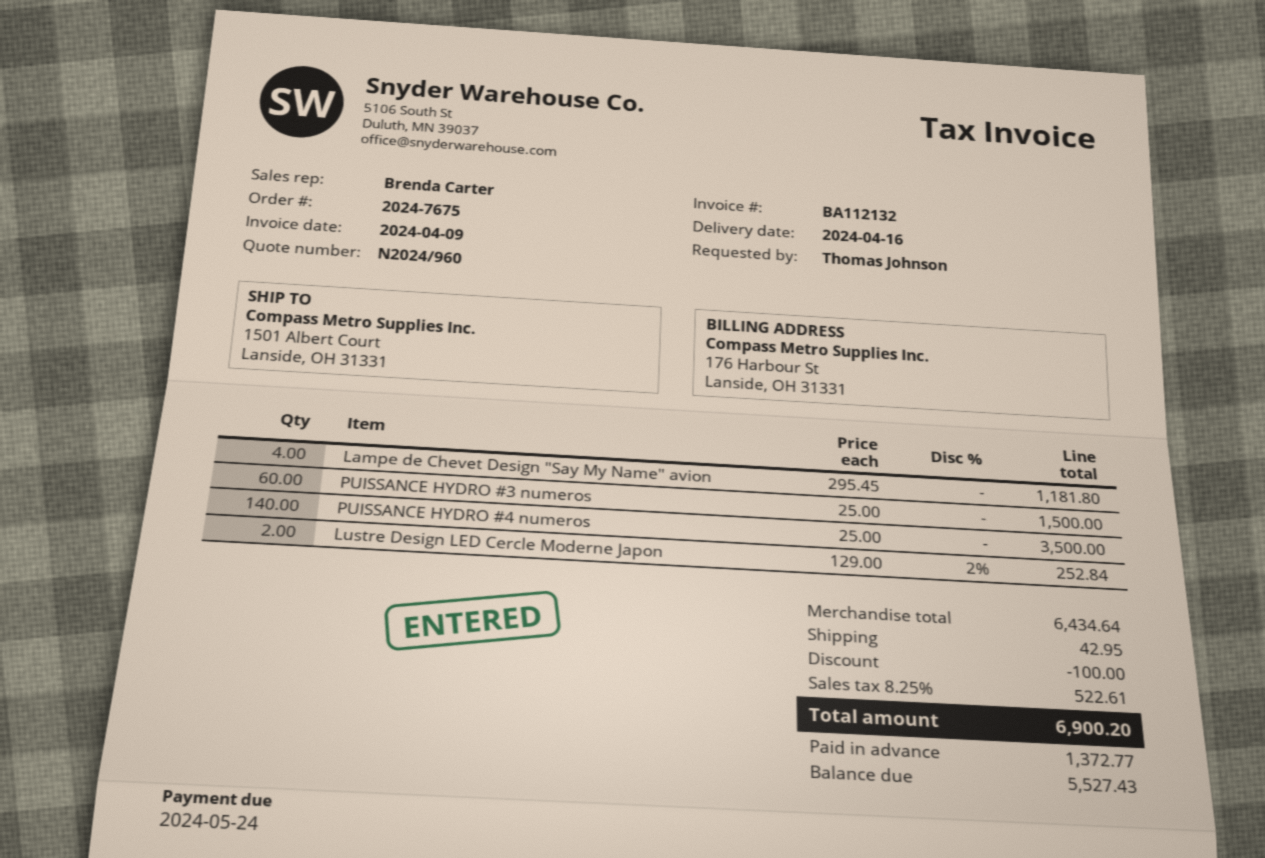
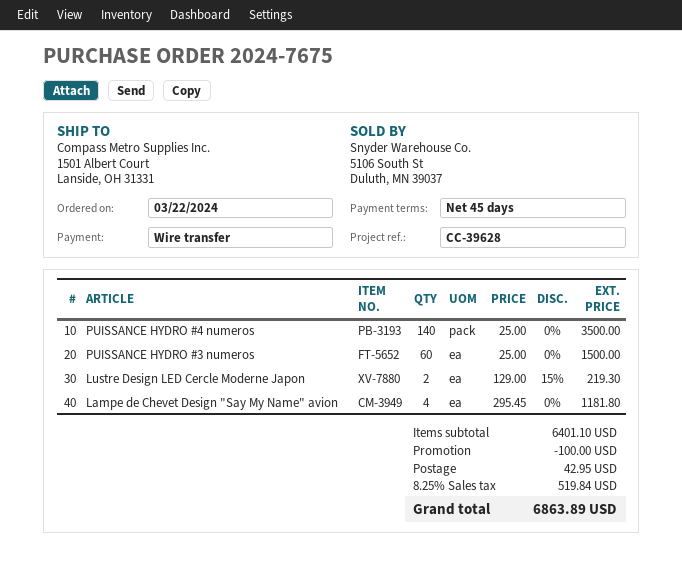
Lustre Design LED Cercle Moderne Japon: 2 x 129.00 - 2% = 252.84 -> 2 x 129.00 - 15% = 219.30
subtotal: 6434.64 -> 6401.10
tax: 8.25% = 522.61 -> 8.25% = 519.84
total: 6900.20 -> 6863.89

